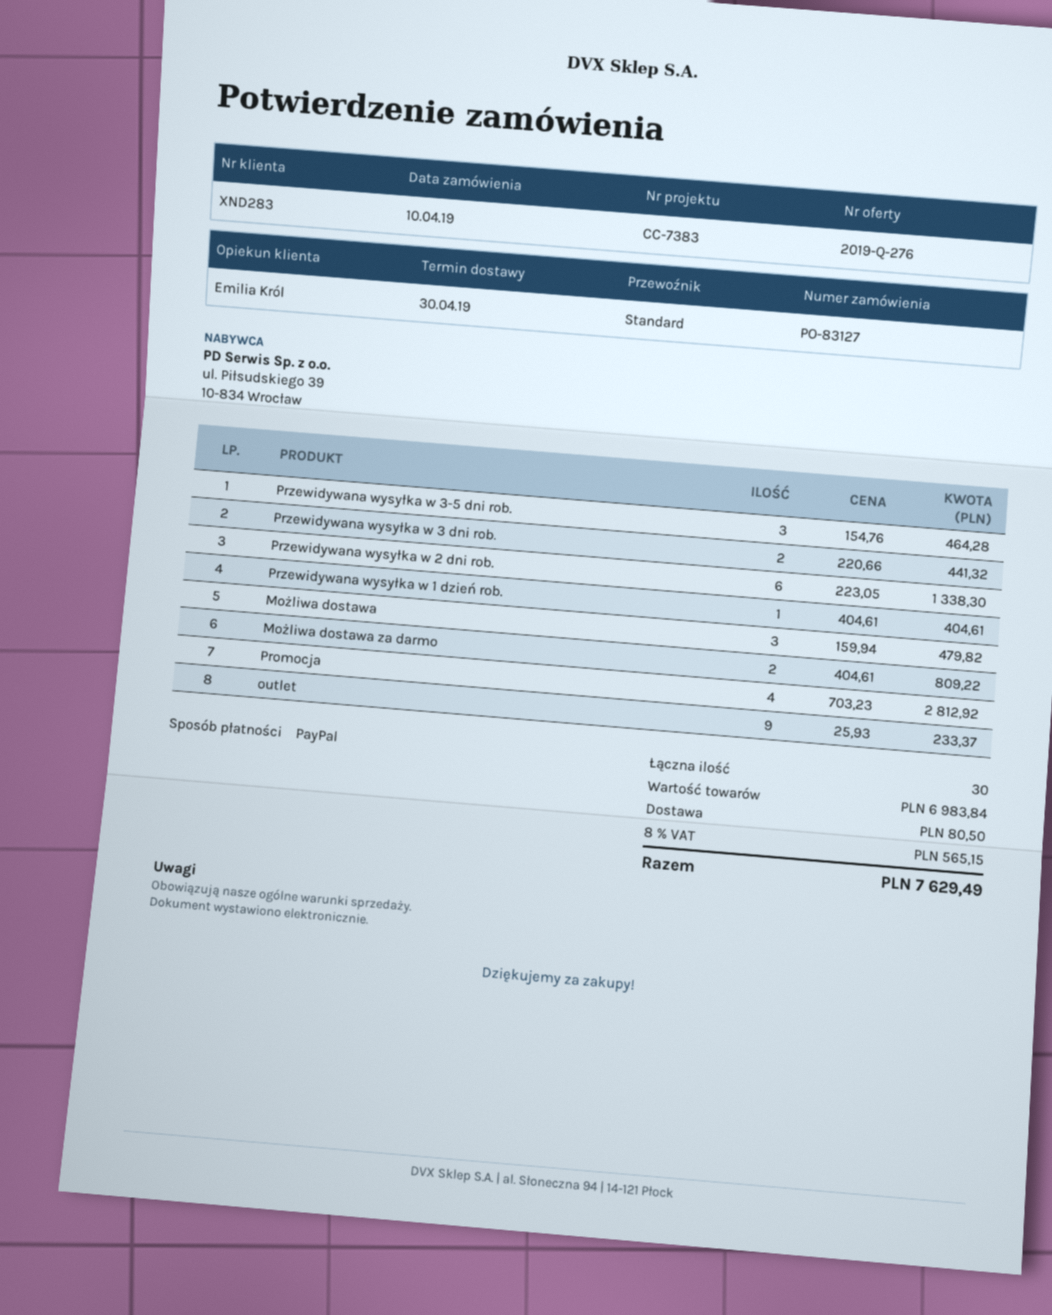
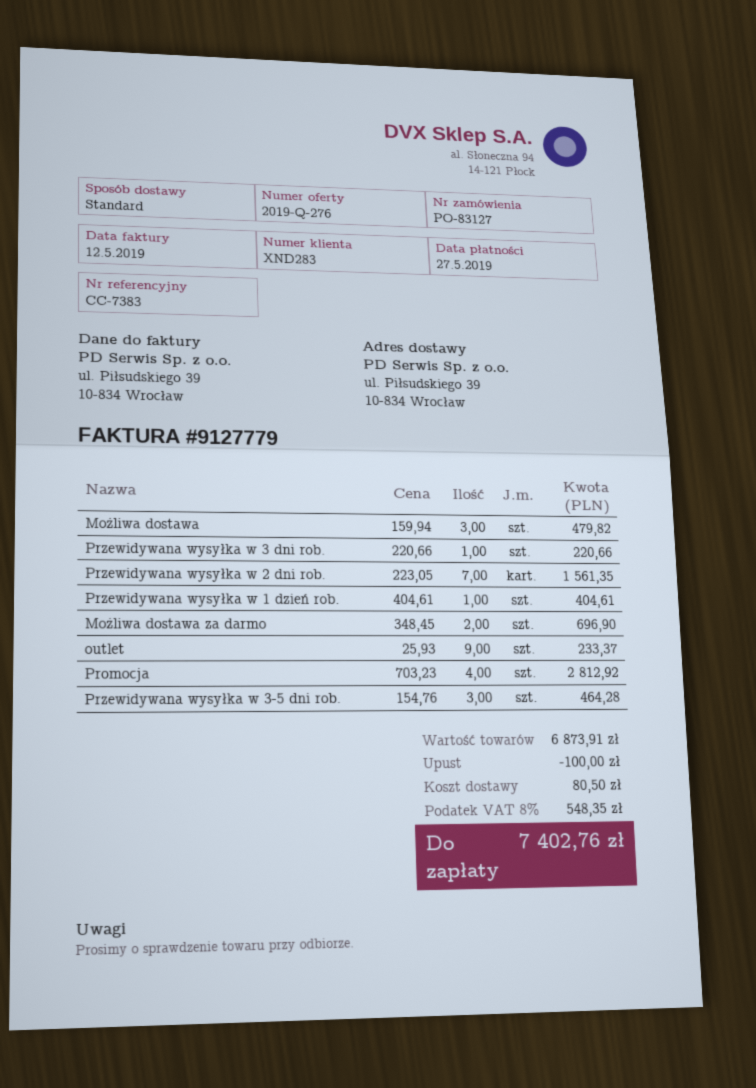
Przewidywana wysyłka w 3 dni rob.: 2 x 220.66 = 441.32 -> 1 x 220.66 = 220.66
Przewidywana wysyłka w 2 dni rob.: 6 x 223.05 = 1338.30 -> 7 x 223.05 = 1561.35
Możliwa dostawa za darmo: 2 x 404.61 = 809.22 -> 2 x 348.45 = 696.90
subtotal: 6983.84 -> 6873.91
discount: none -> 100.00
tax: 8% = 565.15 -> 8% = 548.35
total: 7629.49 -> 7402.76

